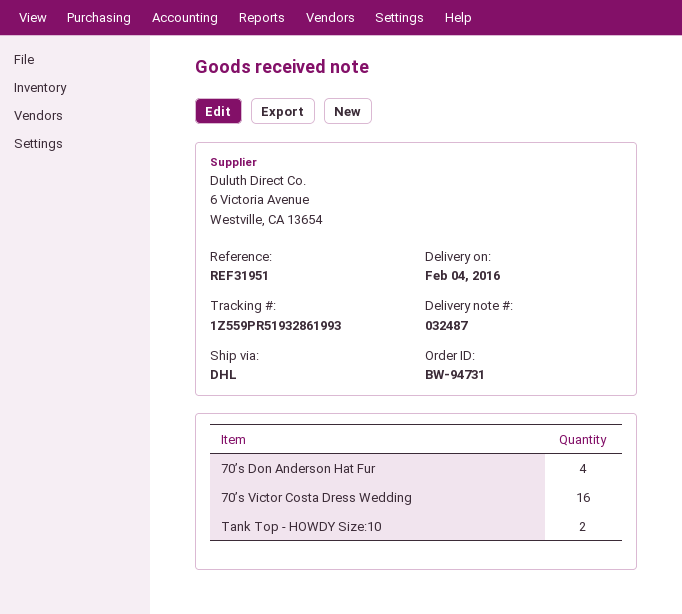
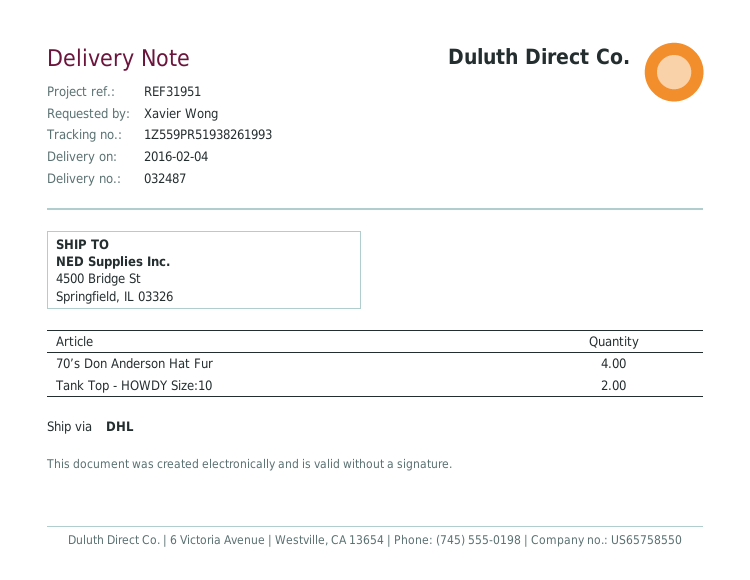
tracking number: 1Z559PR51932861993 -> 1Z559PR51938261993
70’s Victor Costa Dress Wedding: 16 -> none

